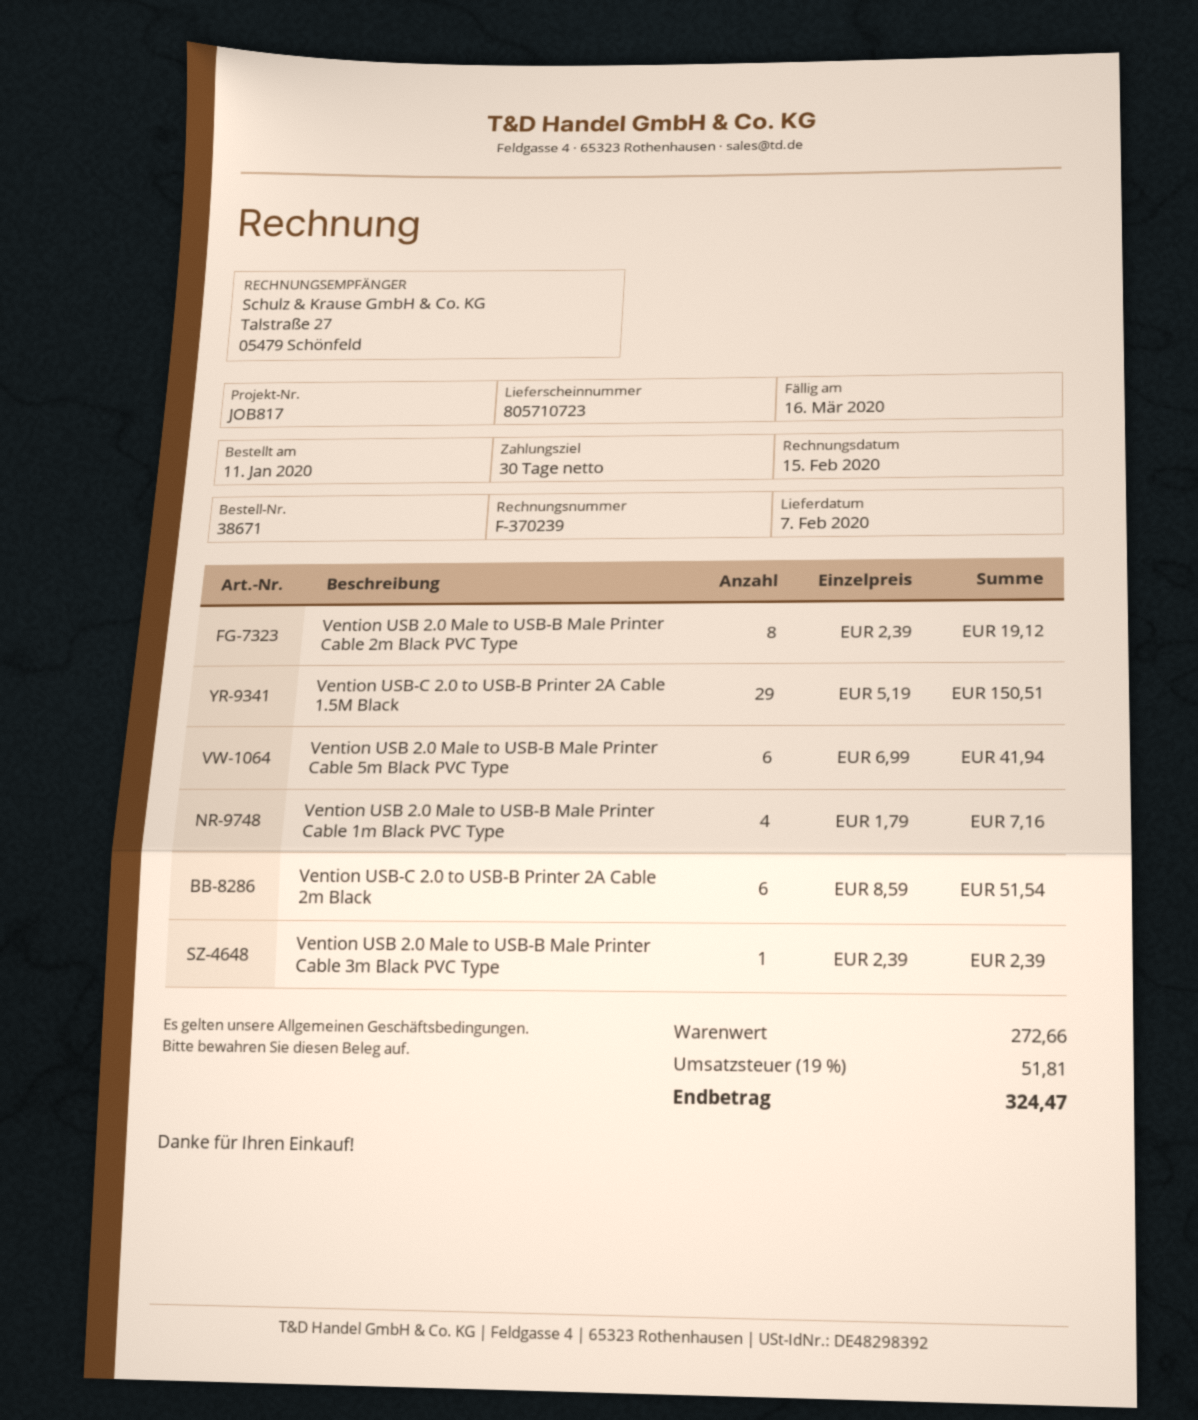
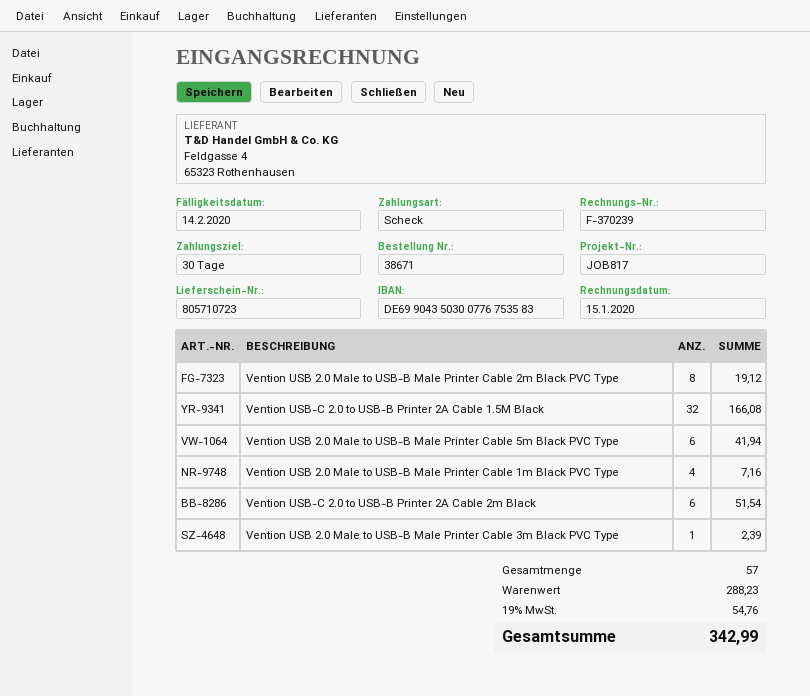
invoice date: 2020-02-15 -> 2020-01-15
due date: 2020-03-16 -> 2020-02-14
Vention USB-C 2.0 to USB-B Printer 2A Cable 1.5M Black: 29 for 150.51 -> 32 for 166.08
subtotal: 272.66 -> 288.23
tax: 19% = 51.81 -> 19% = 54.76
total: 324.47 -> 342.99

